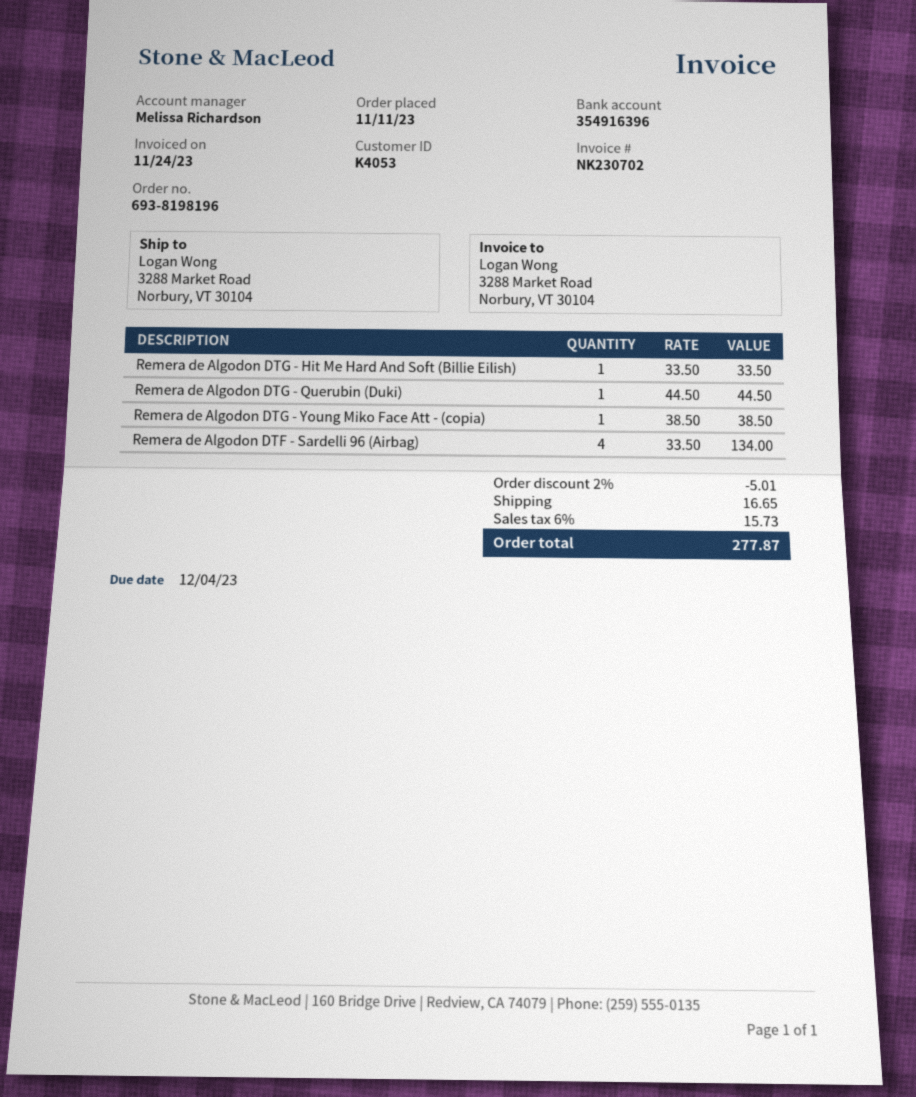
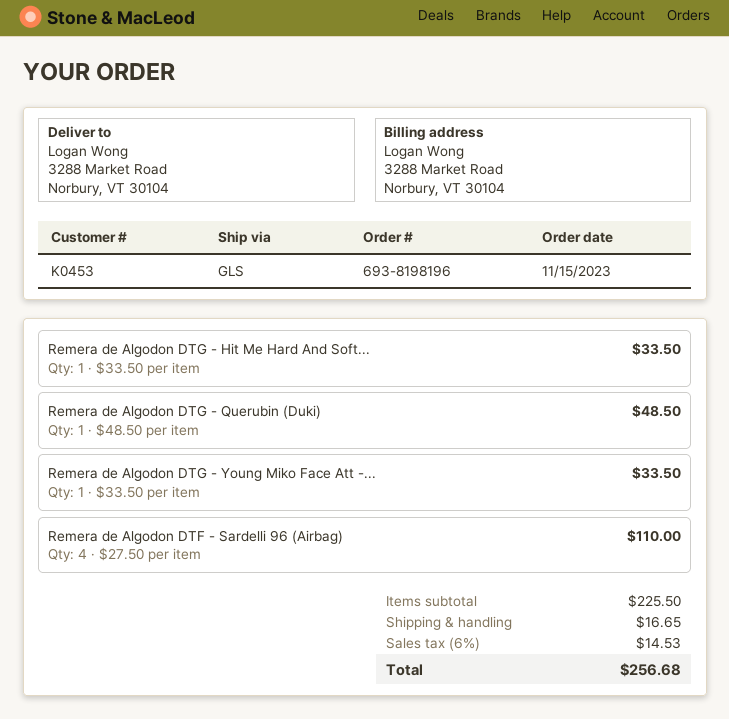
order date: 2023-11-11 -> 2023-11-15
customer number: K4053 -> K0453
Remera de Algodon DTG - Querubin (Duki): 1 x 44.50 = 44.50 -> 1 x 48.50 = 48.50
Remera de Algodon DTG - Young Miko Face Att - (copia): 1 x 38.50 = 38.50 -> 1 x 33.50 = 33.50
Remera de Algodon DTF - Sardelli 96 (Airbag): 4 x 33.50 = 134.00 -> 4 x 27.50 = 110.00
discount: 2% = 5.01 -> none
tax: 6% = 15.73 -> 6% = 14.53
total: 277.87 -> 256.68

